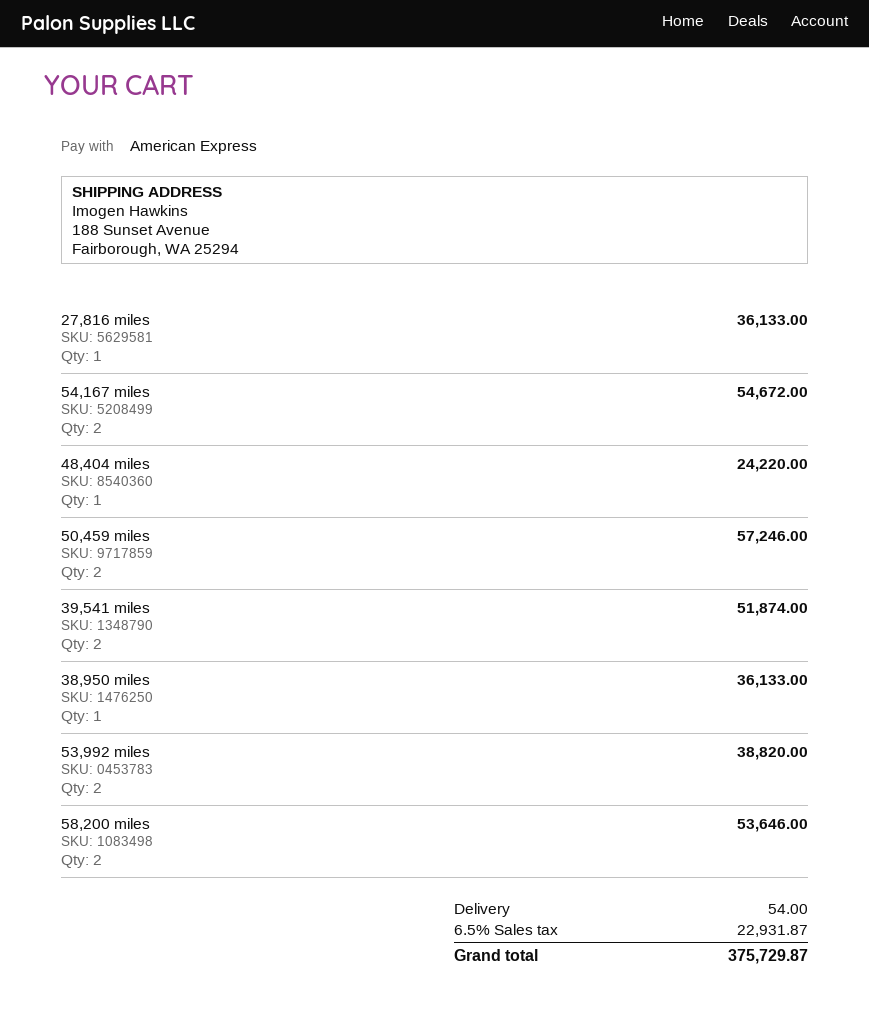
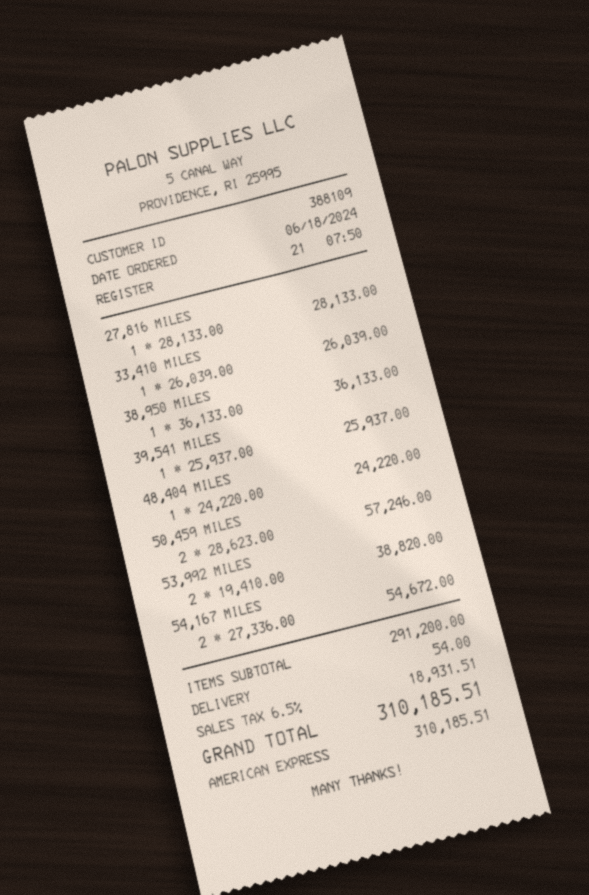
27,816 miles: 1 for 36133.00 -> 1 for 28133.00
39,541 miles: 2 for 51874.00 -> 1 for 25937.00
58,200 miles: 2 for 53646.00 -> none
33,410 MILES: none -> 1 for 26039.00
tax: 6.5% = 22931.87 -> 6.5% = 18931.51
total: 375729.87 -> 310185.51

